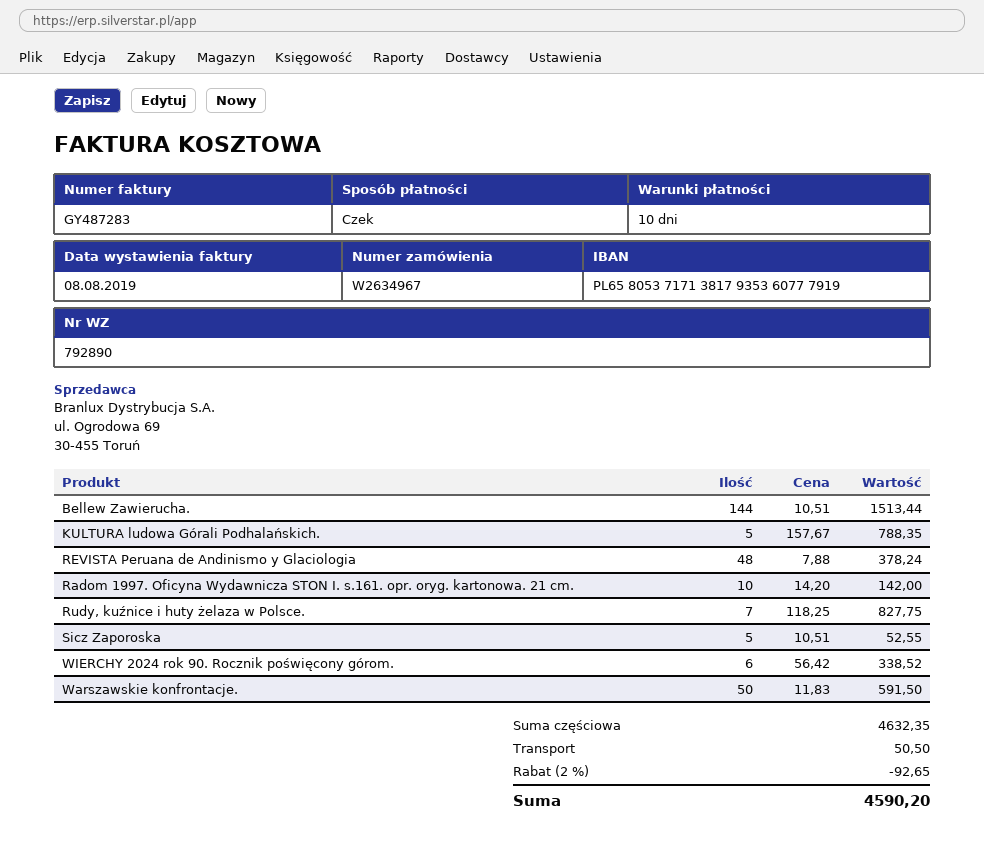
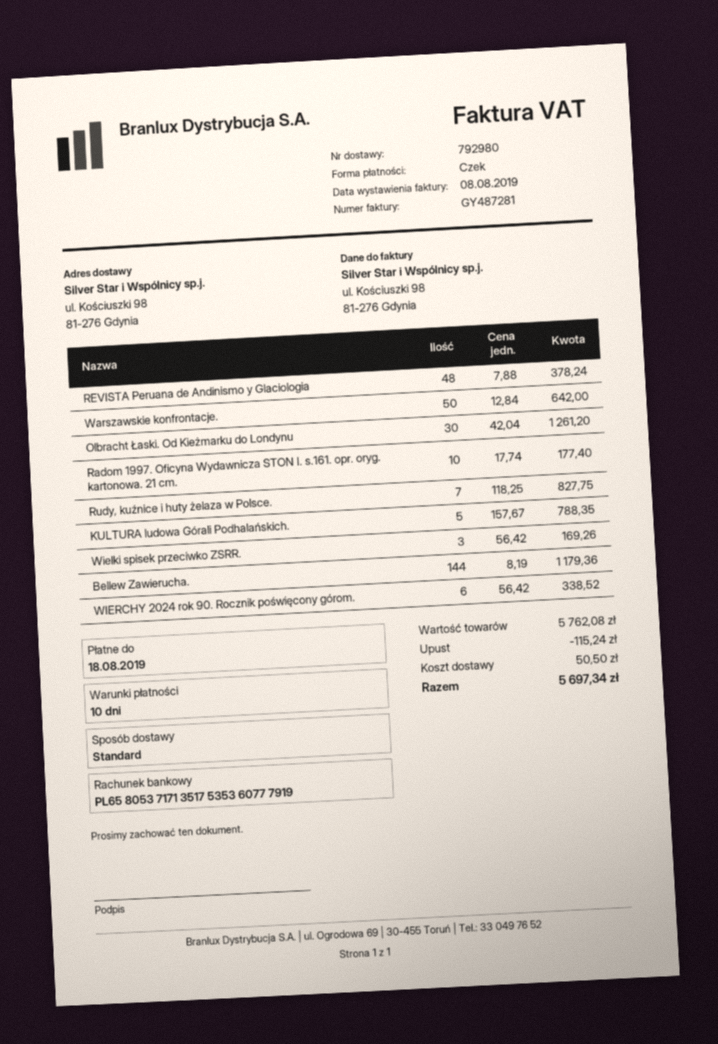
delivery note number: 792890 -> 792980
invoice number: GY487283 -> GY487281
bank account: PL65805371713817935360777919 -> PL65805371713517535360777919
Bellew Zawierucha.: 144 x 10.51 = 1513.44 -> 144 x 8.19 = 1179.36
Radom 1997. Oficyna Wydawnicza STON I. s.161. opr. oryg. kartonowa. 21 cm.: 10 x 14.20 = 142.00 -> 10 x 17.74 = 177.40
Sicz Zaporoska: 5 x 10.51 = 52.55 -> none
Warszawskie konfrontacje.: 50 x 11.83 = 591.50 -> 50 x 12.84 = 642.00
Olbracht Łaski. Od Kieżmarku do Londynu: none -> 30 x 42.04 = 1261.20
Wielki spisek przeciwko ZSRR.: none -> 3 x 56.42 = 169.26
subtotal: 4632.35 -> 5762.08
discount: 92.65 -> 115.24
total: 4590.20 -> 5697.34

